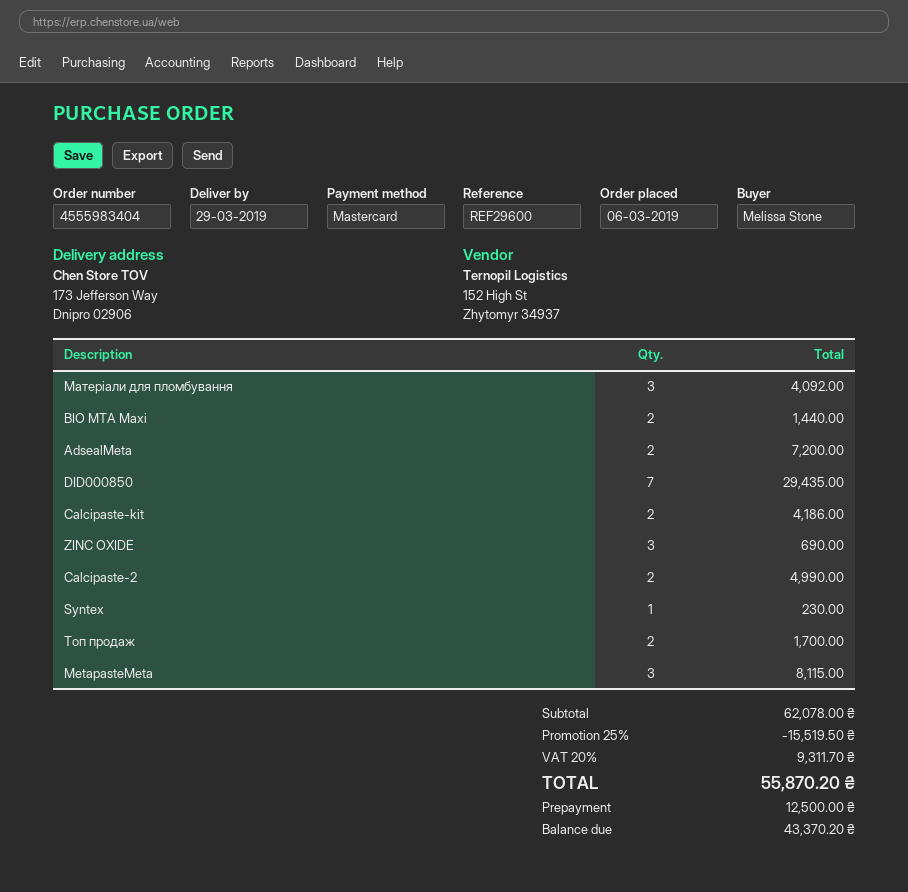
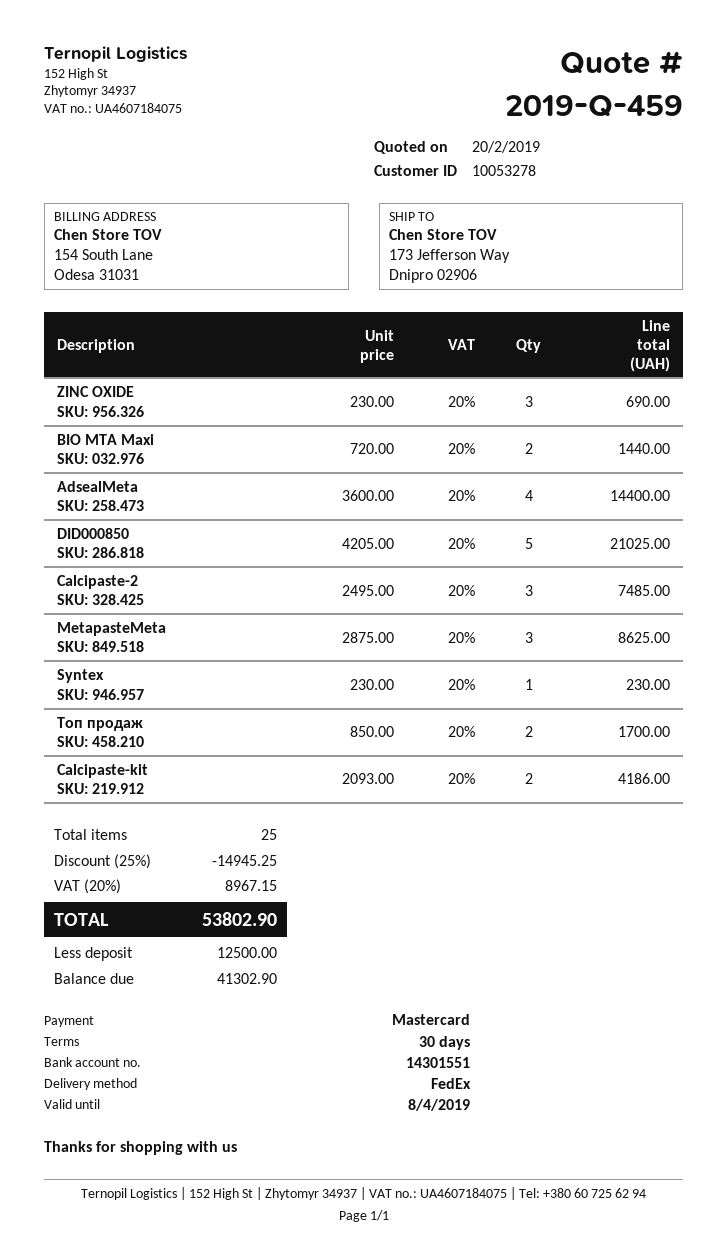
Матеріали для пломбування: 3 for 4092.00 -> none
AdsealMeta: 2 for 7200.00 -> 4 for 14400.00
DID000850: 7 for 29435.00 -> 5 for 21025.00
Calcipaste-2: 2 for 4990.00 -> 3 for 7485.00
MetapasteMeta: 3 for 8115.00 -> 3 for 8625.00
discount: 25% = 15519.50 -> 25% = 14945.25
tax: 20% = 9311.70 -> 20% = 8967.15
total: 55870.20 -> 53802.90
balance: 43370.20 -> 41302.90

